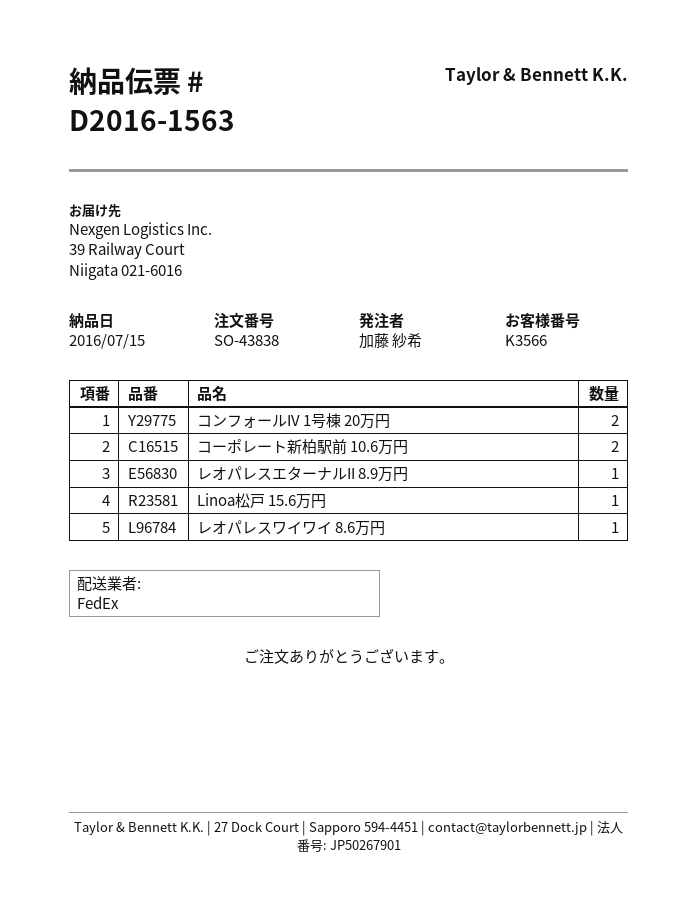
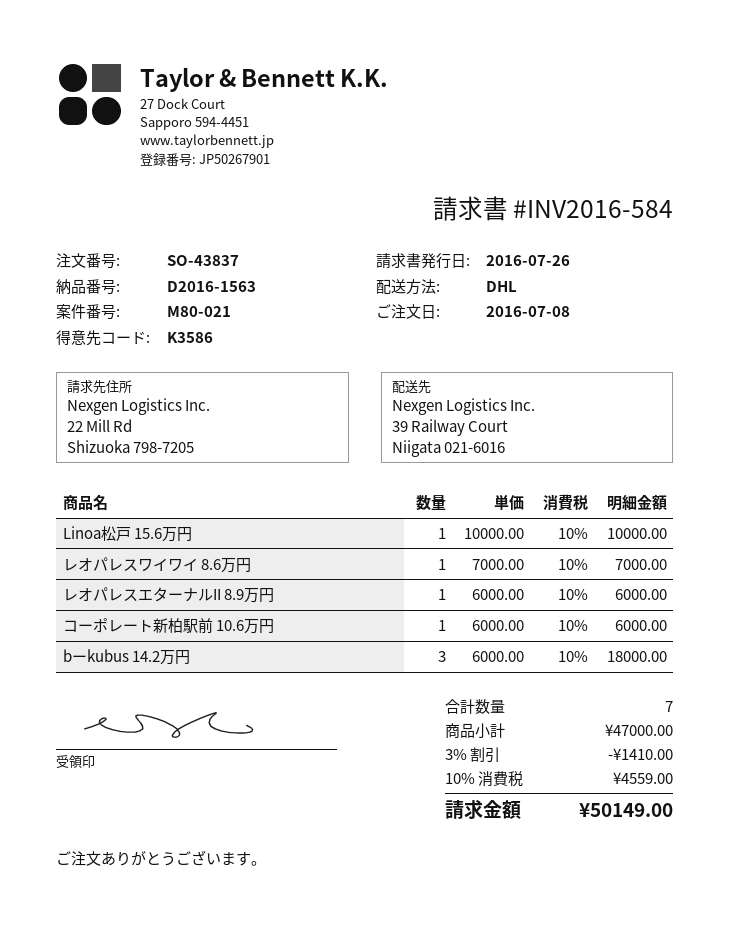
order number: SO-43838 -> SO-43837
customer number: K3566 -> K3586
shipping method: FedEx -> DHL
コンフォールIV 1号棟 20万円: 2 -> none
コーポレート新柏駅前 10.6万円: 2 -> 1
bーkubus 14.2万円: none -> 3

